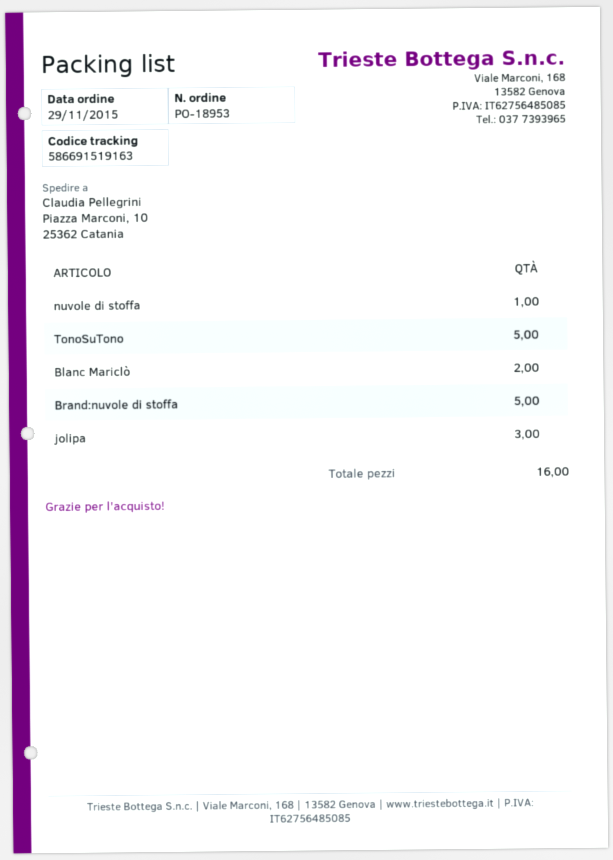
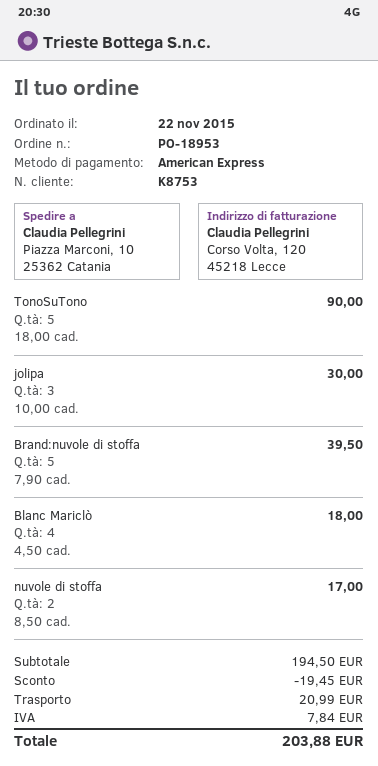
order date: 2015-11-29 -> 2015-11-22
nuvole di stoffa: 1 -> 2
Blanc Mariclò: 2 -> 4

